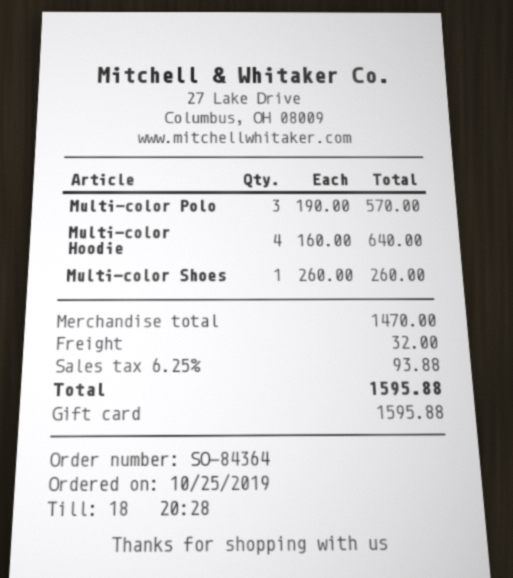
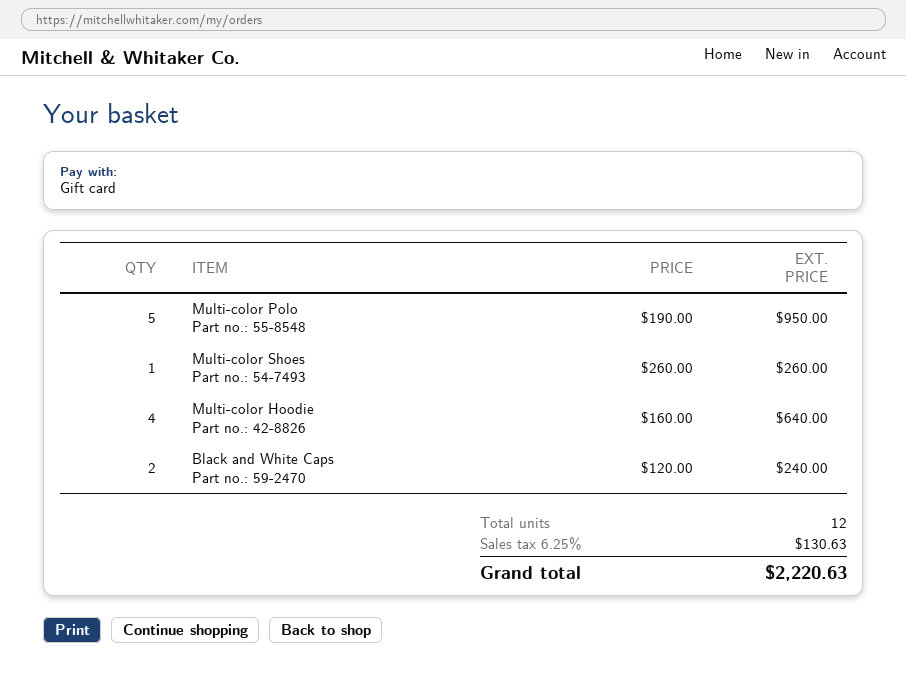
Multi-color Polo: 3 x 190.00 = 570.00 -> 5 x 190.00 = 950.00
Black and White Caps: none -> 2 x 120.00 = 240.00
shipping: 32.00 -> none
tax: 6.25% = 93.88 -> 6.25% = 130.63
total: 1595.88 -> 2220.63

